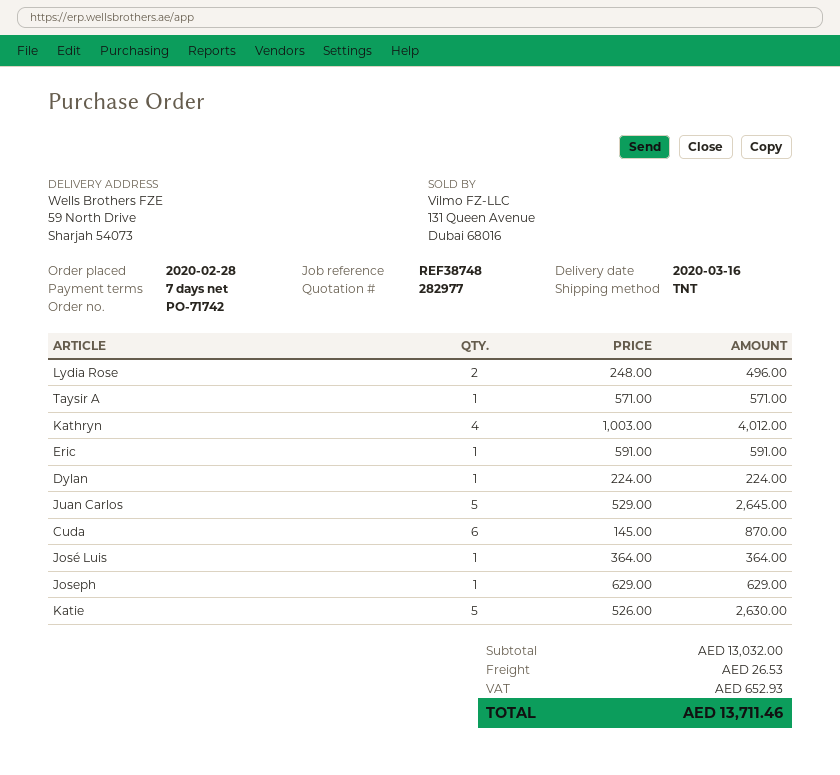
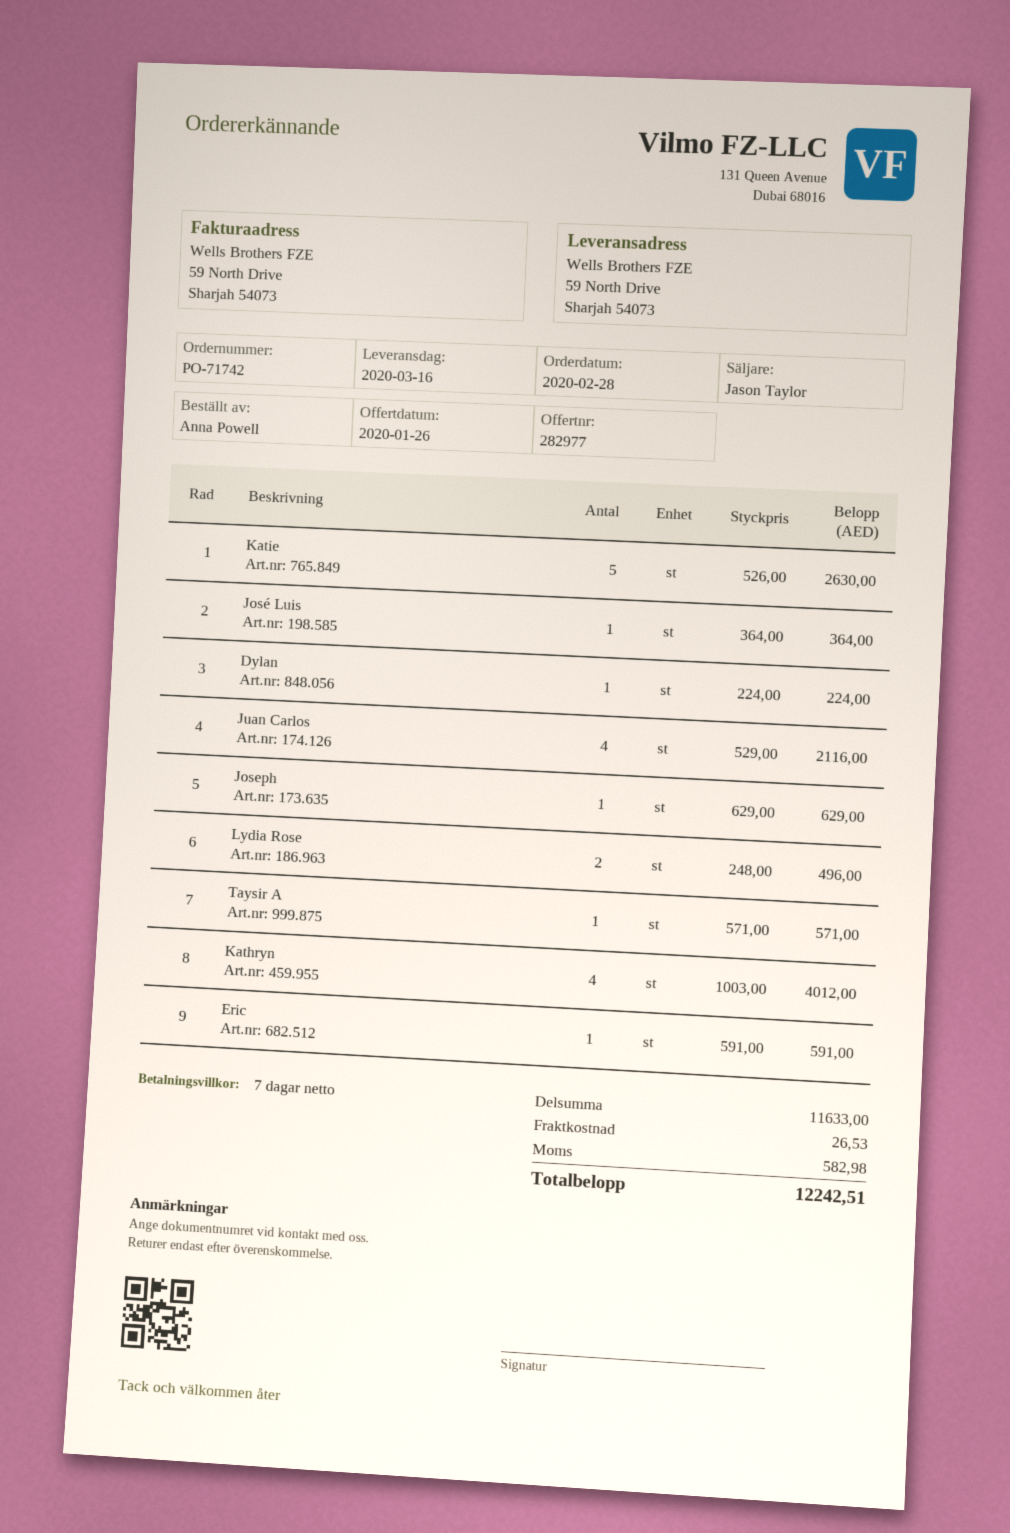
Juan Carlos: 5 x 529.00 = 2645.00 -> 4 x 529.00 = 2116.00
Cuda: 6 x 145.00 = 870.00 -> none
subtotal: 13032.00 -> 11633.00
tax: 652.93 -> 582.98
total: 13711.46 -> 12242.51

